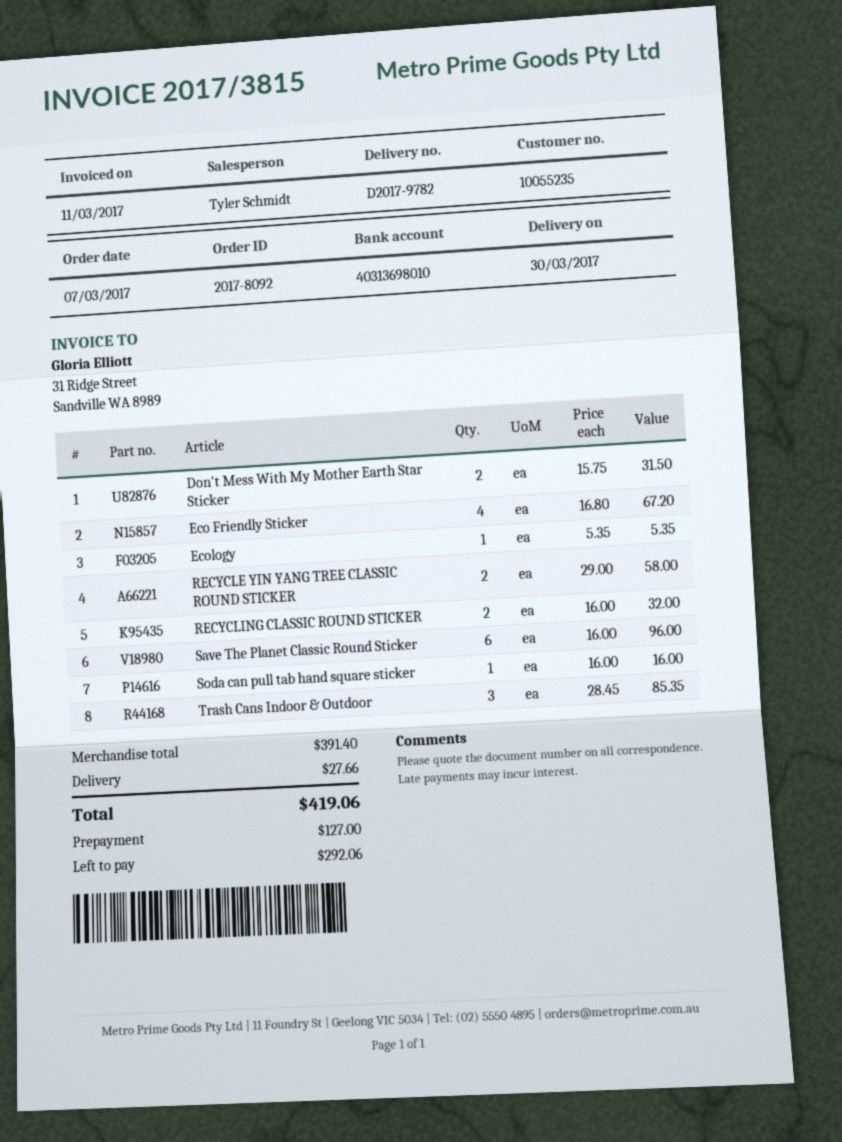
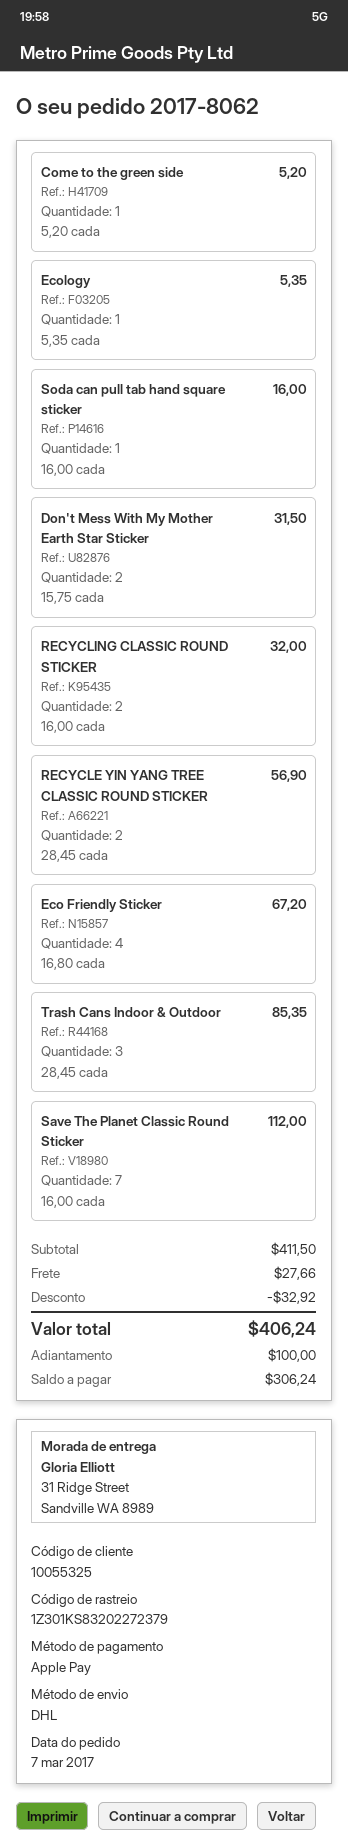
order number: 2017-8092 -> 2017-8062
customer number: 10055235 -> 10055325
RECYCLE YIN YANG TREE CLASSIC ROUND STICKER: 2 x 29.00 = 58.00 -> 2 x 28.45 = 56.90
Save The Planet Classic Round Sticker: 6 x 16.00 = 96.00 -> 7 x 16.00 = 112.00
Come to the green side: none -> 1 x 5.20 = 5.20
subtotal: 391.40 -> 411.50
discount: none -> 32.92
total: 419.06 -> 406.24
deposit: 127.00 -> 100.00
balance: 292.06 -> 306.24

